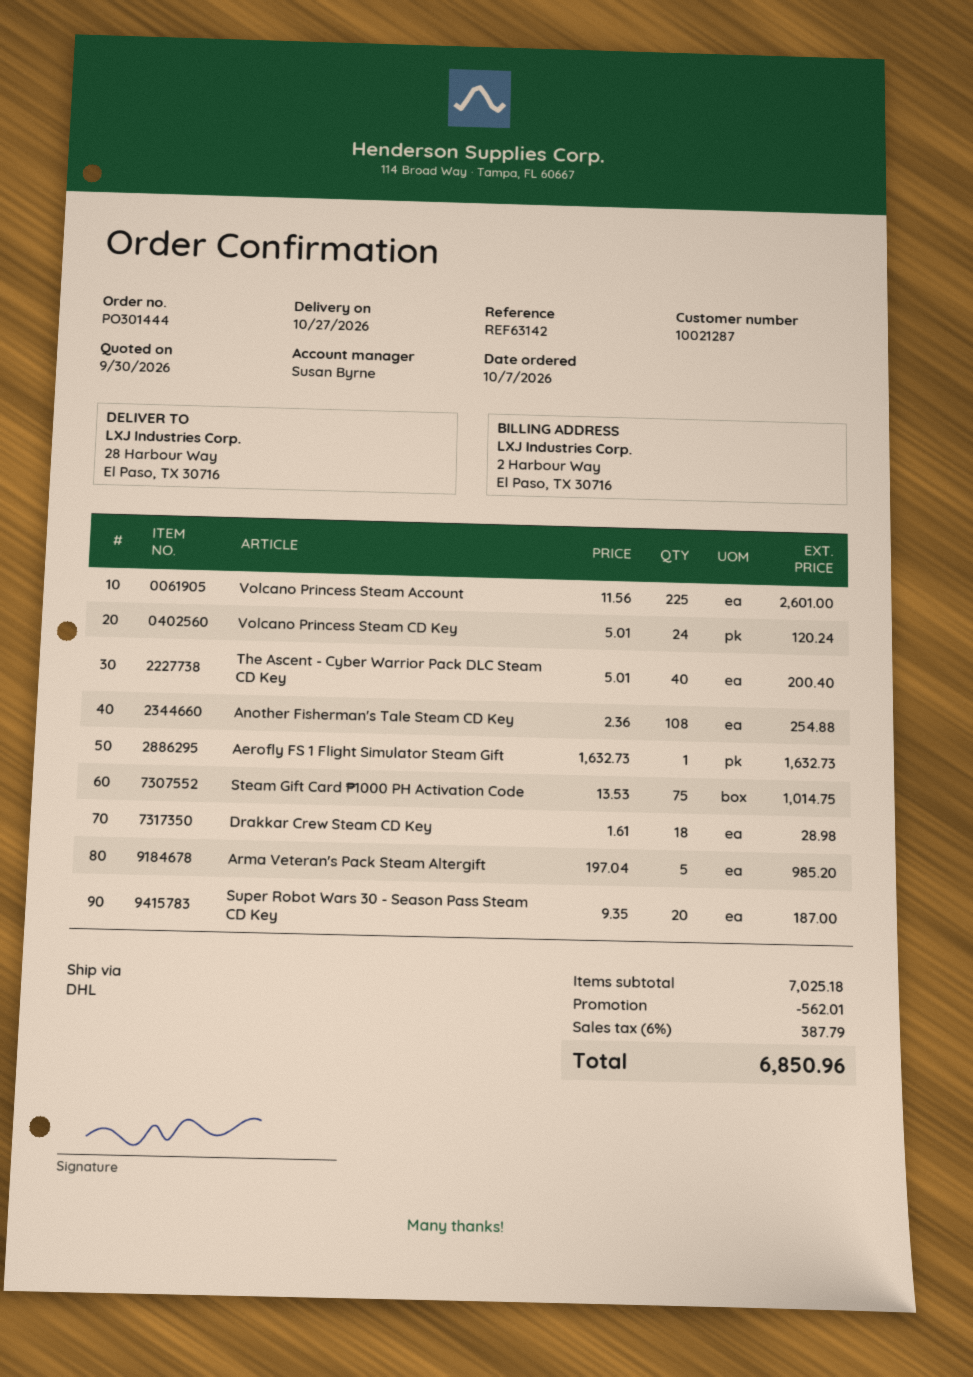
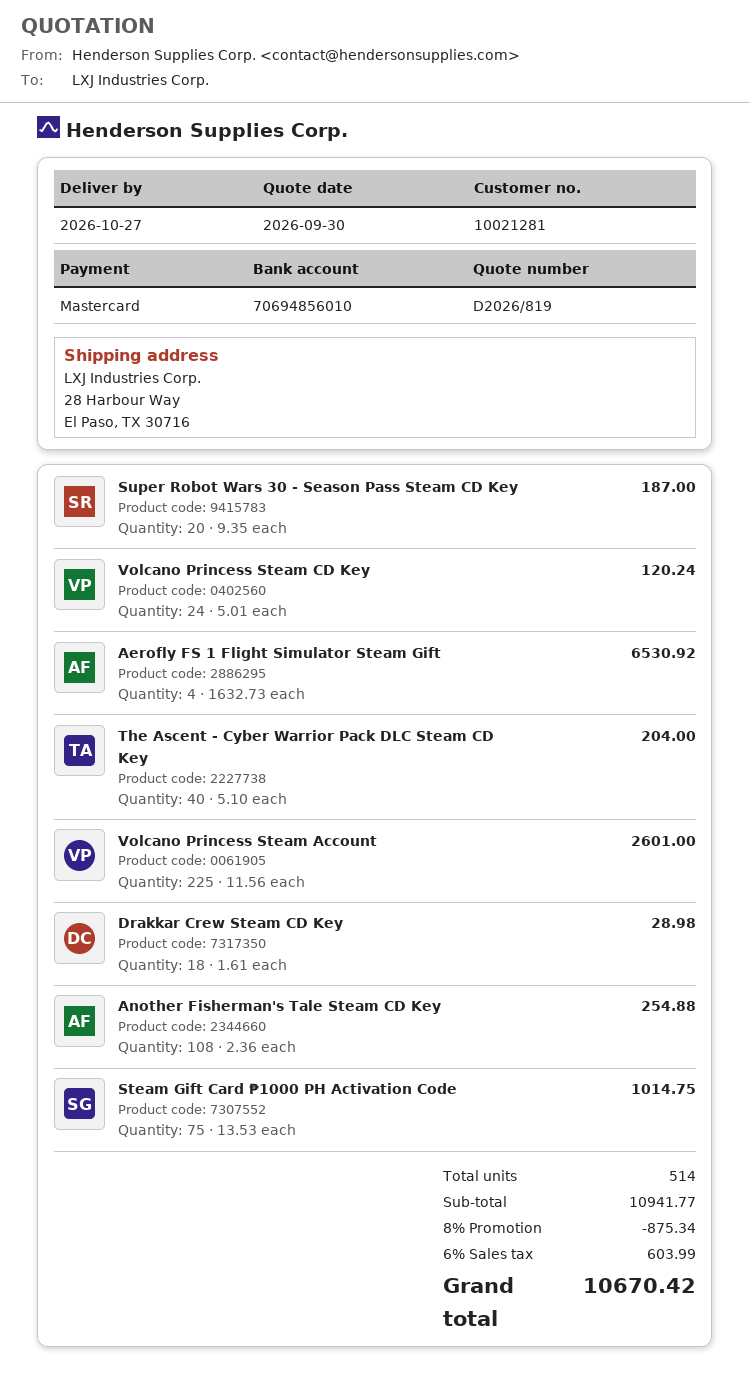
customer number: 10021287 -> 10021281
The Ascent - Cyber Warrior Pack DLC Steam CD Key: 40 x 5.01 = 200.40 -> 40 x 5.10 = 204.00
Aerofly FS 1 Flight Simulator Steam Gift: 1 x 1632.73 = 1632.73 -> 4 x 1632.73 = 6530.92
Arma Veteran's Pack Steam Altergift: 5 x 197.04 = 985.20 -> none
subtotal: 7025.18 -> 10941.77
discount: 562.01 -> 875.34
tax: 6% = 387.79 -> 6% = 603.99
total: 6850.96 -> 10670.42

